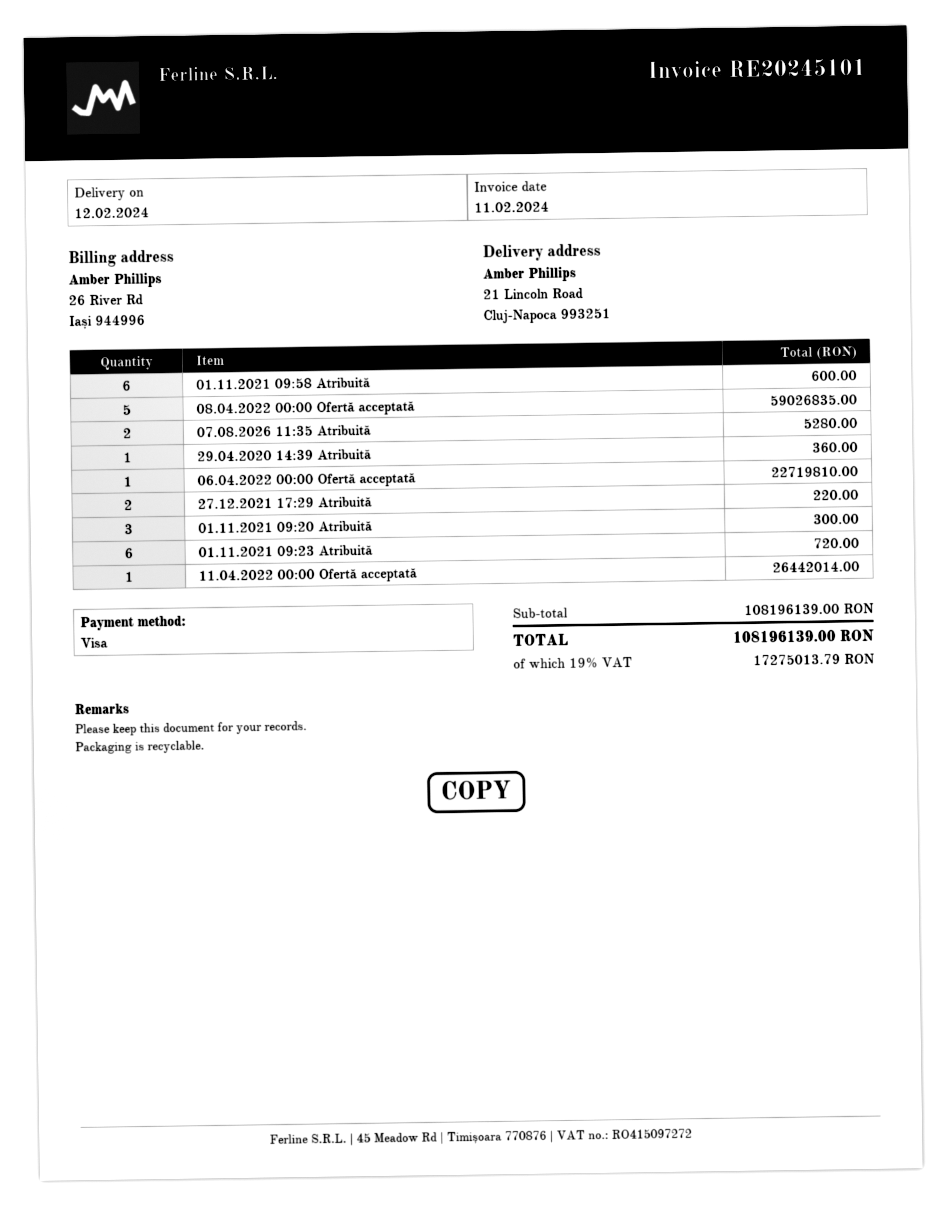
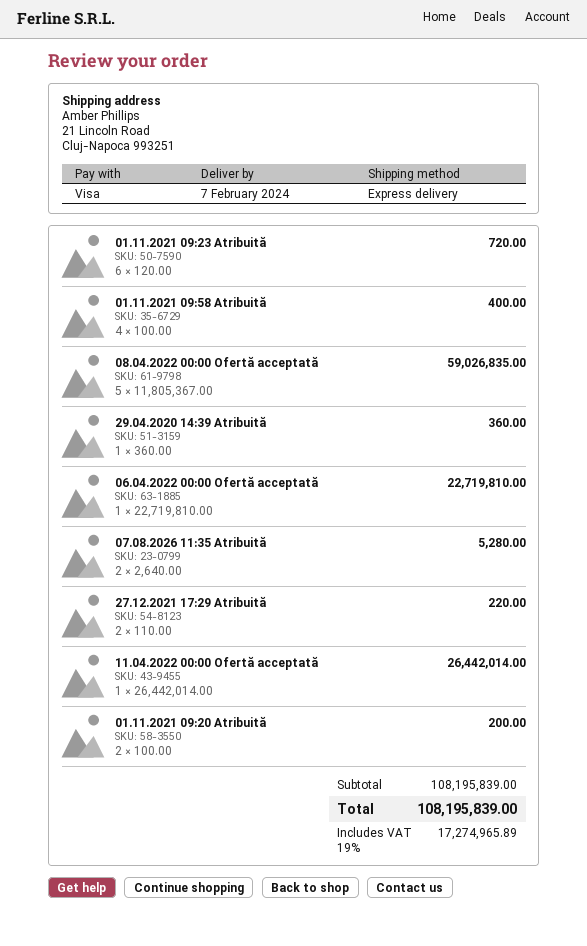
delivery date: 2024-02-12 -> 2024-02-07
01.11.2021 09:58 Atribuită: 6 for 600.00 -> 4 for 400.00
01.11.2021 09:20 Atribuită: 3 for 300.00 -> 2 for 200.00
subtotal: 108196139.00 -> 108195839.00
tax: 19% = 17275013.79 -> 19% = 17274965.89
total: 108196139.00 -> 108195839.00

